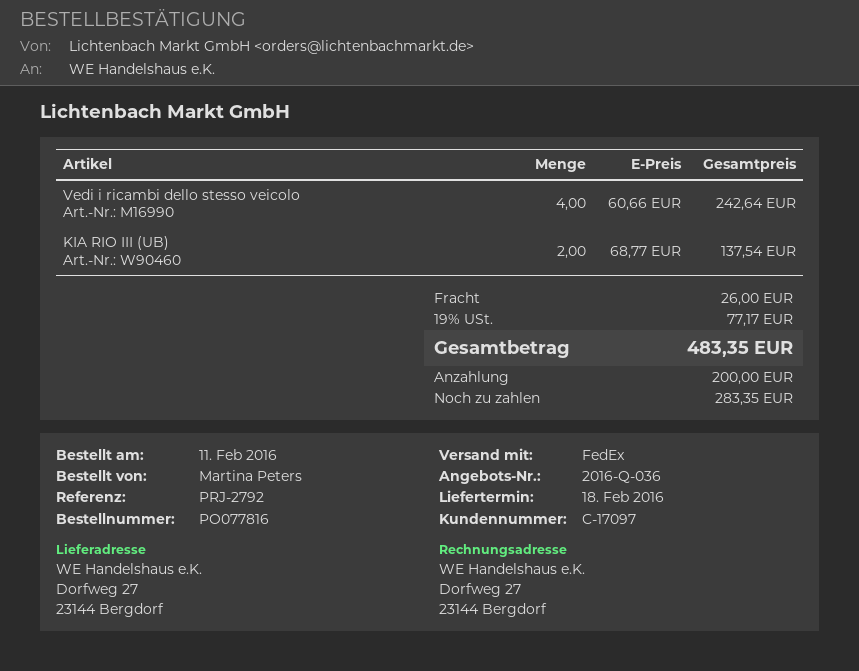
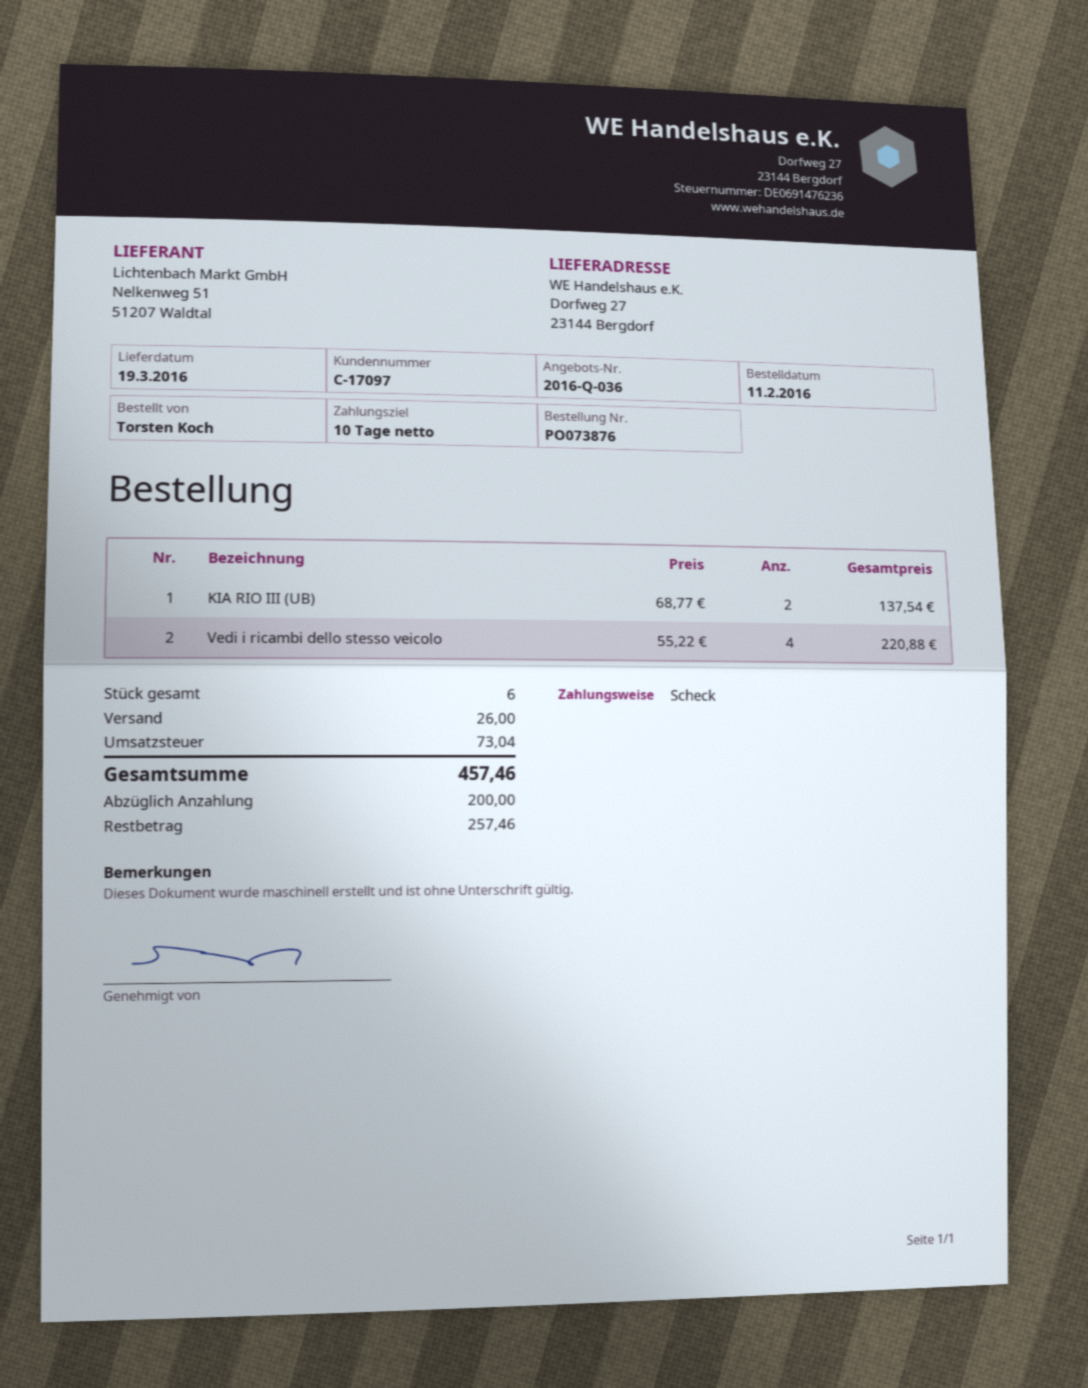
order number: PO077816 -> PO073876
delivery date: 2016-02-18 -> 2016-03-19
ordered by: Martina Peters -> Torsten Koch
Vedi i ricambi dello stesso veicolo: 4 x 60.66 = 242.64 -> 4 x 55.22 = 220.88
tax: 77.17 -> 73.04
total: 483.35 -> 457.46
balance: 283.35 -> 257.46

